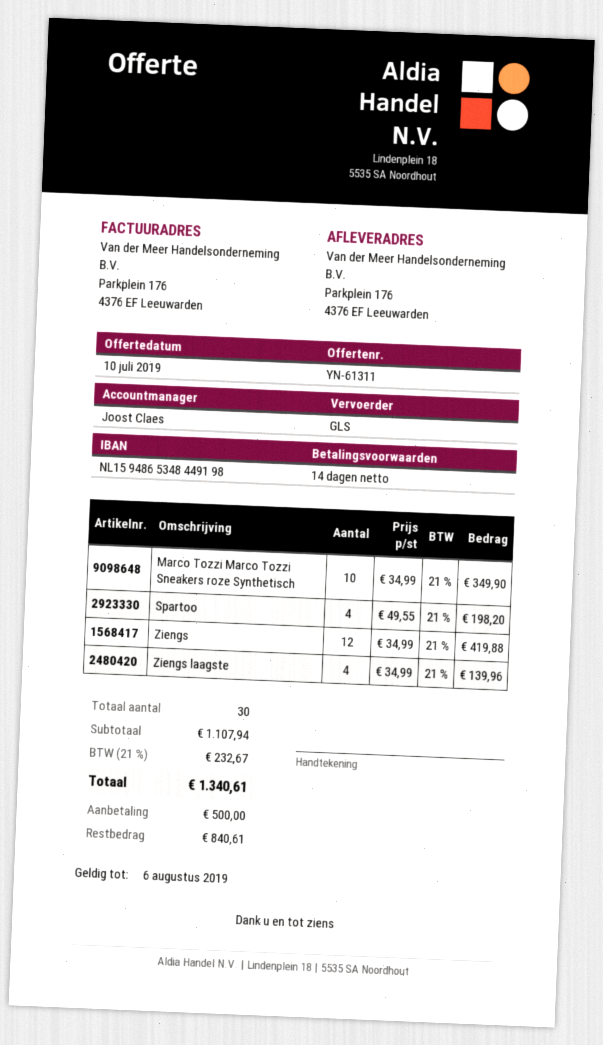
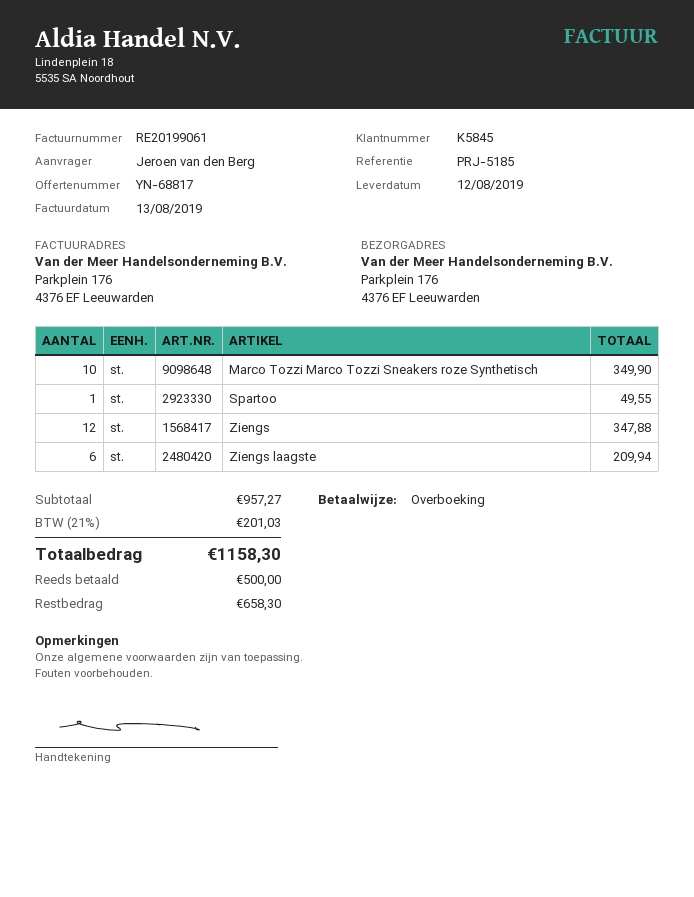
quote number: YN-61311 -> YN-68817
Spartoo: 4 for 198.20 -> 1 for 49.55
Ziengs: 12 for 419.88 -> 12 for 347.88
Ziengs laagste: 4 for 139.96 -> 6 for 209.94
subtotal: 1107.94 -> 957.27
tax: 21% = 232.67 -> 21% = 201.03
total: 1340.61 -> 1158.30
balance: 840.61 -> 658.30

